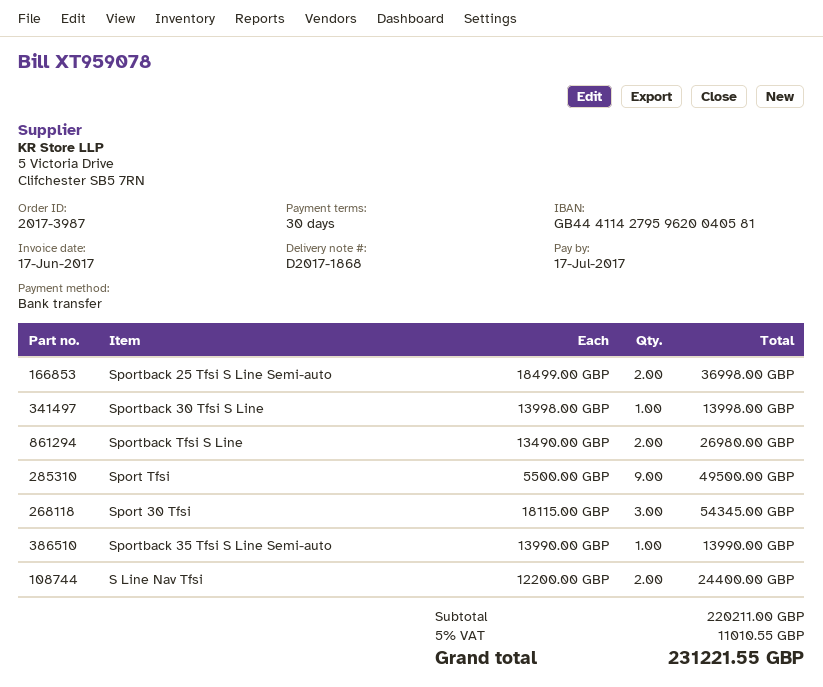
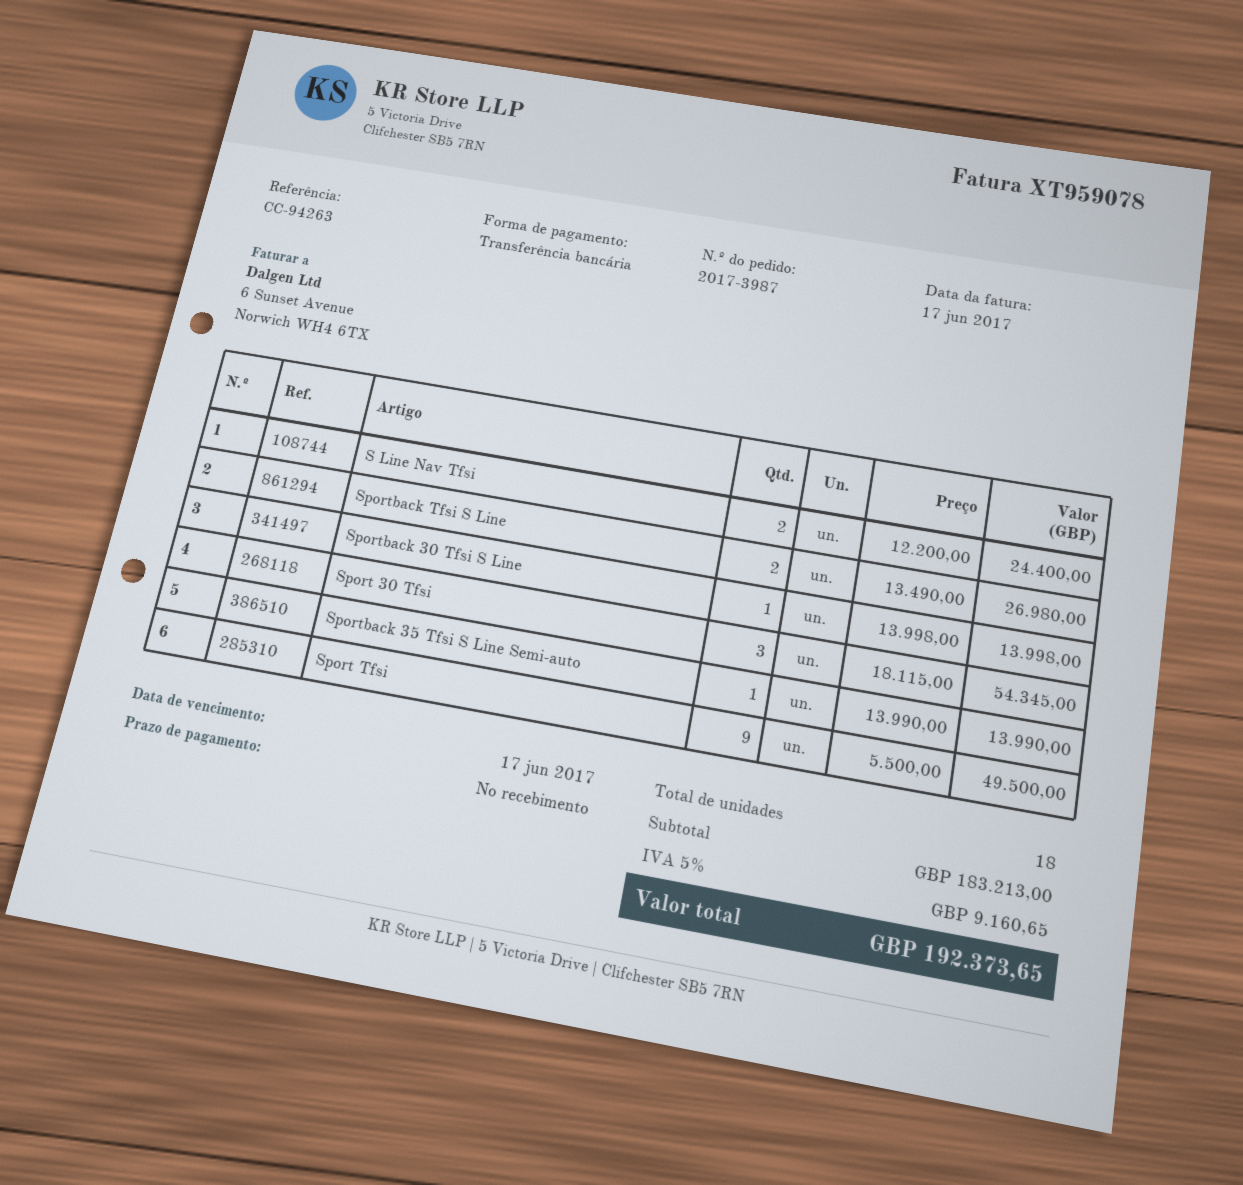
payment terms: 30 days -> on receipt
due date: 2017-07-17 -> 2017-06-17
Sportback 25 Tfsi S Line Semi-auto: 2 x 18499.00 = 36998.00 -> none
subtotal: 220211.00 -> 183213.00
tax: 5% = 11010.55 -> 5% = 9160.65
total: 231221.55 -> 192373.65

